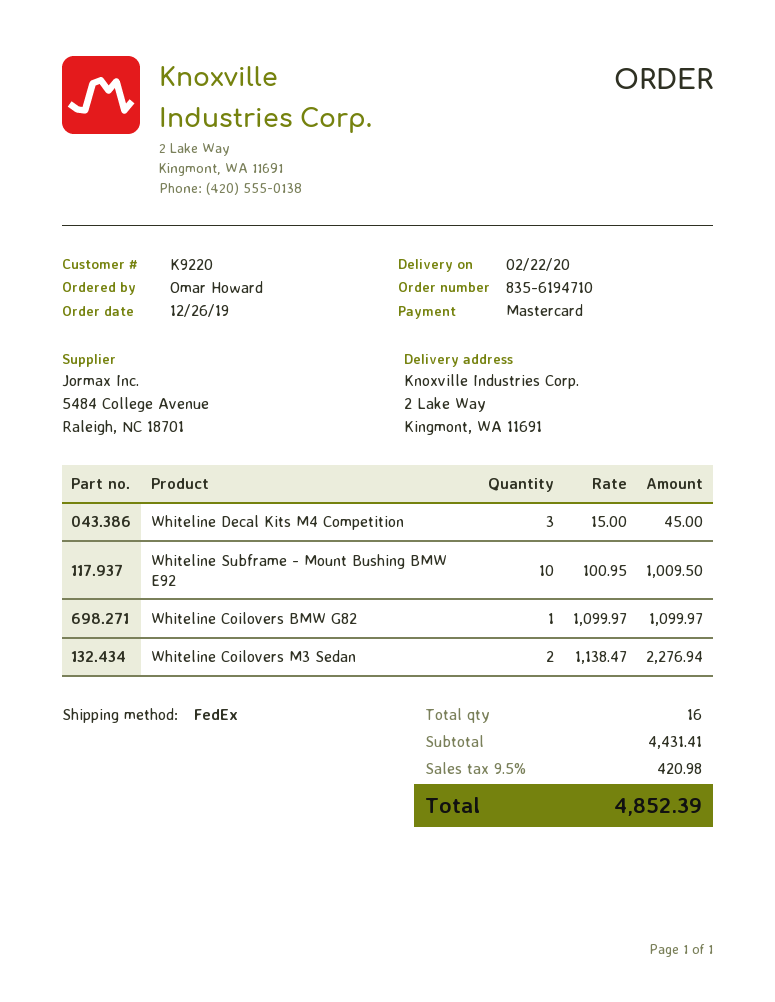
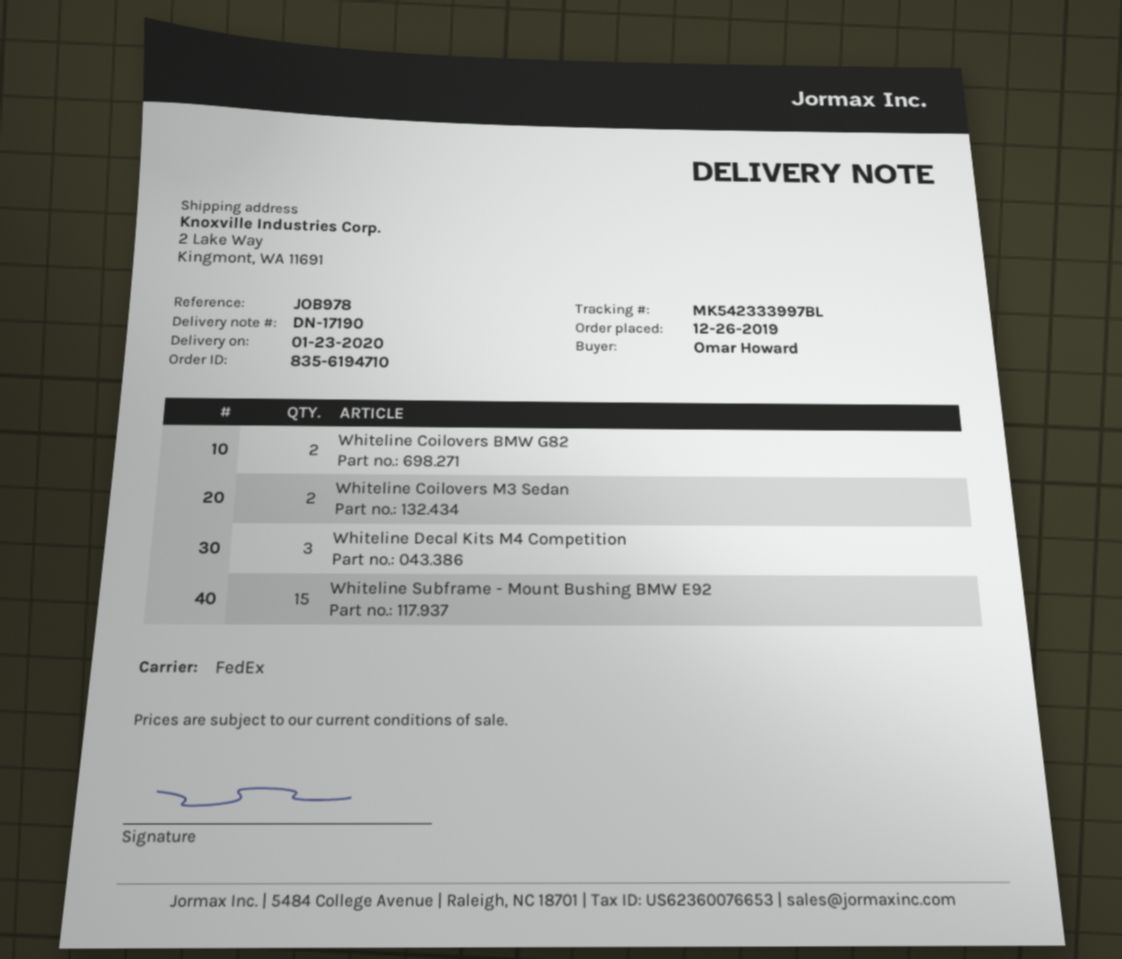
delivery date: 2020-02-22 -> 2020-01-23
Whiteline Subframe - Mount Bushing BMW E92: 10 -> 15
Whiteline Coilovers BMW G82: 1 -> 2

